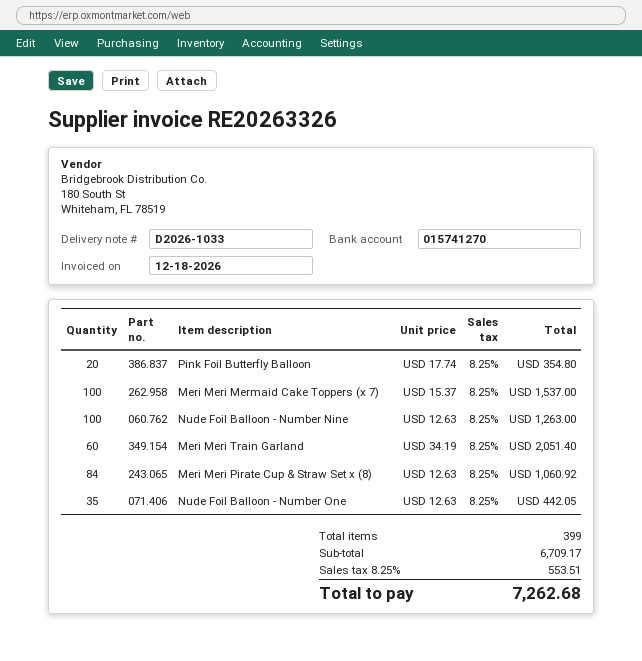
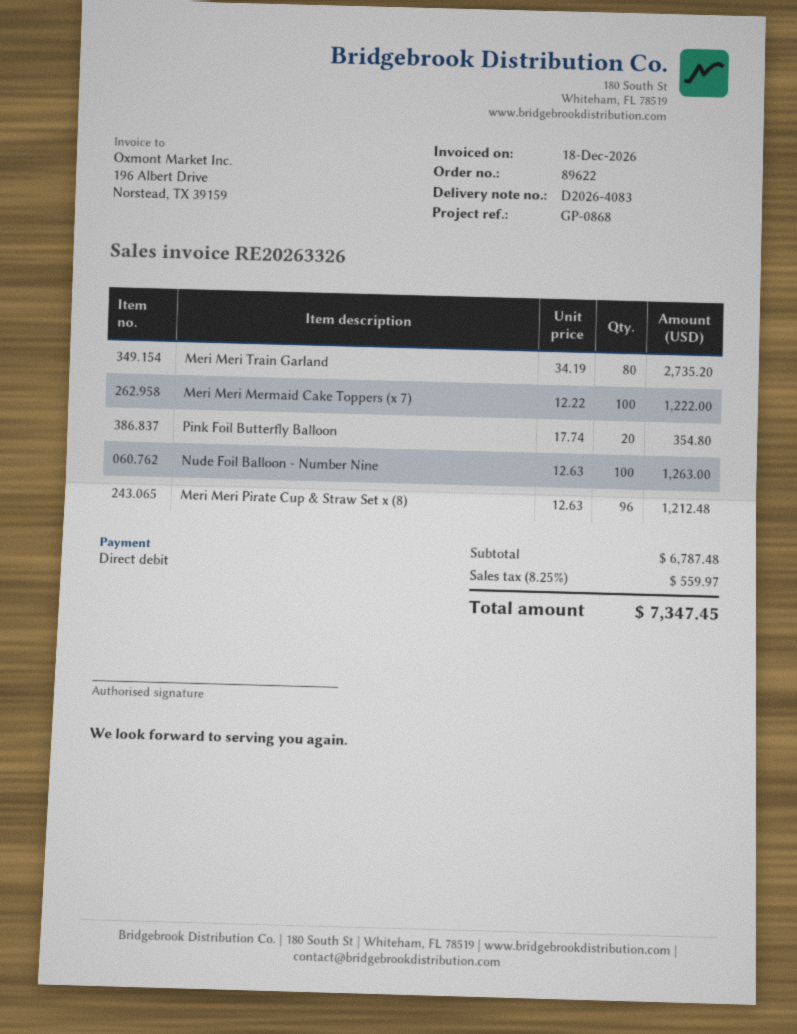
delivery note number: D2026-1033 -> D2026-4083
Meri Meri Mermaid Cake Toppers (x 7): 100 x 15.37 = 1537.00 -> 100 x 12.22 = 1222.00
Meri Meri Train Garland: 60 x 34.19 = 2051.40 -> 80 x 34.19 = 2735.20
Meri Meri Pirate Cup & Straw Set x (8): 84 x 12.63 = 1060.92 -> 96 x 12.63 = 1212.48
Nude Foil Balloon - Number One: 35 x 12.63 = 442.05 -> none
subtotal: 6709.17 -> 6787.48
tax: 8.25% = 553.51 -> 8.25% = 559.97
total: 7262.68 -> 7347.45

